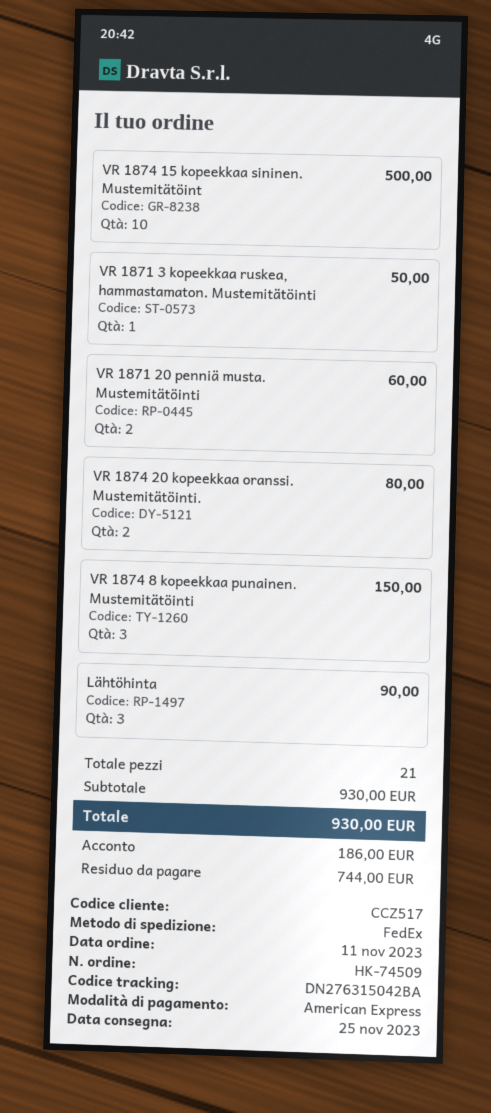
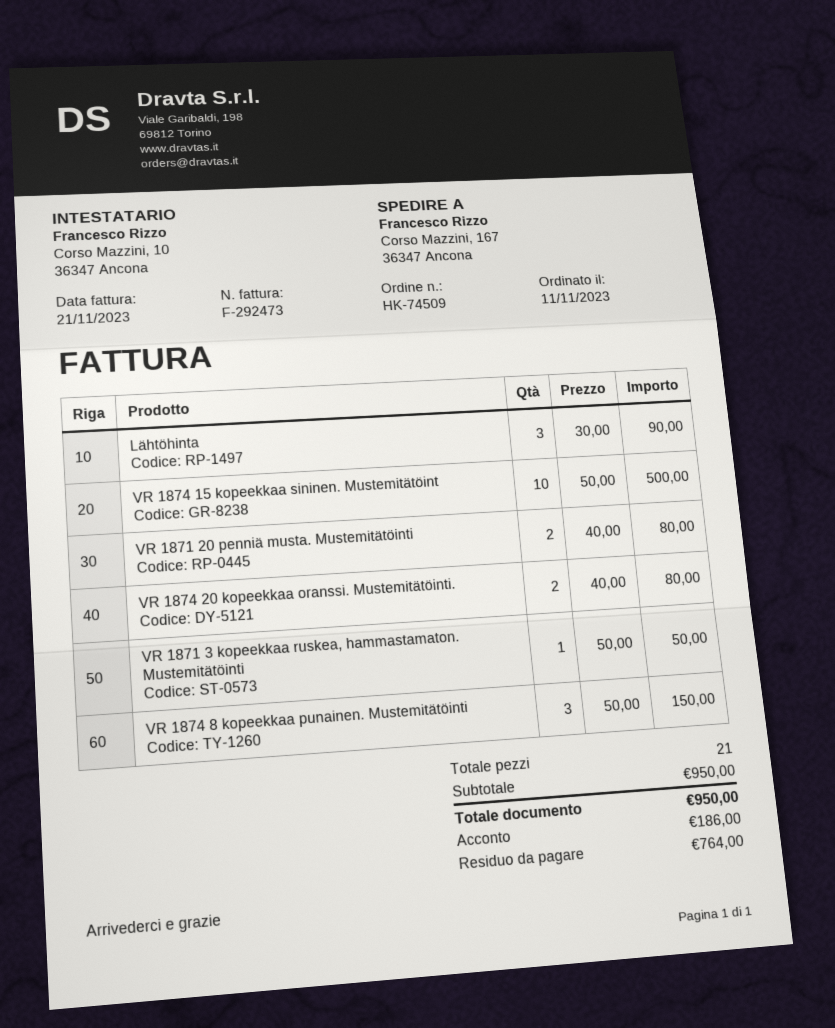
VR 1871 20 penniä musta. Mustemitätöinti: 2 for 60.00 -> 2 for 80.00
subtotal: 930.00 -> 950.00
total: 930.00 -> 950.00
balance: 744.00 -> 764.00

